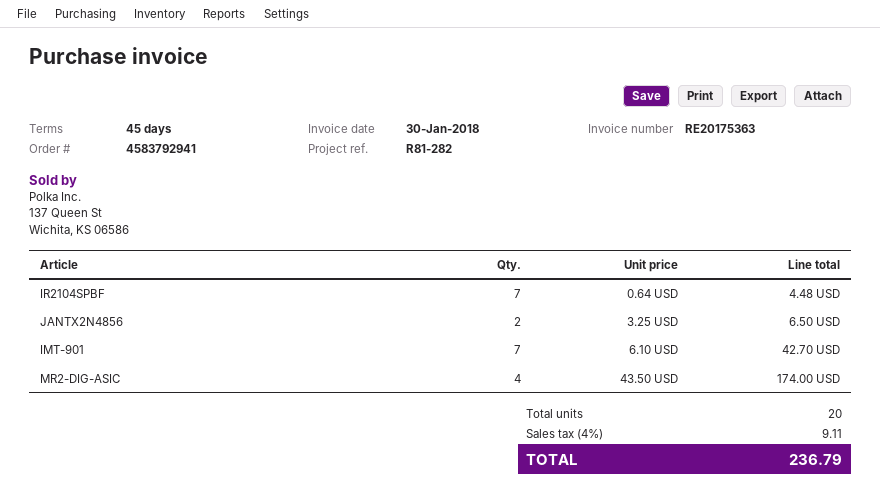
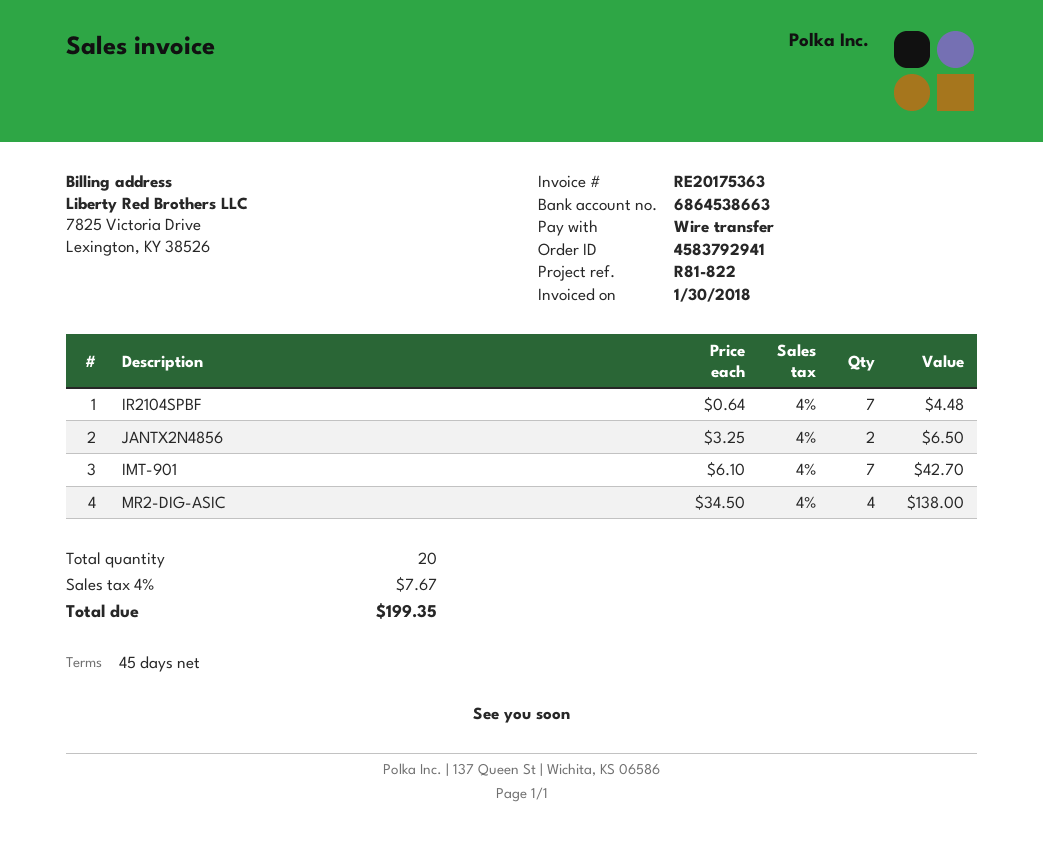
reference: R81-282 -> R81-822
MR2-DIG-ASIC: 4 x 43.50 = 174.00 -> 4 x 34.50 = 138.00
tax: 4% = 9.11 -> 4% = 7.67
total: 236.79 -> 199.35

